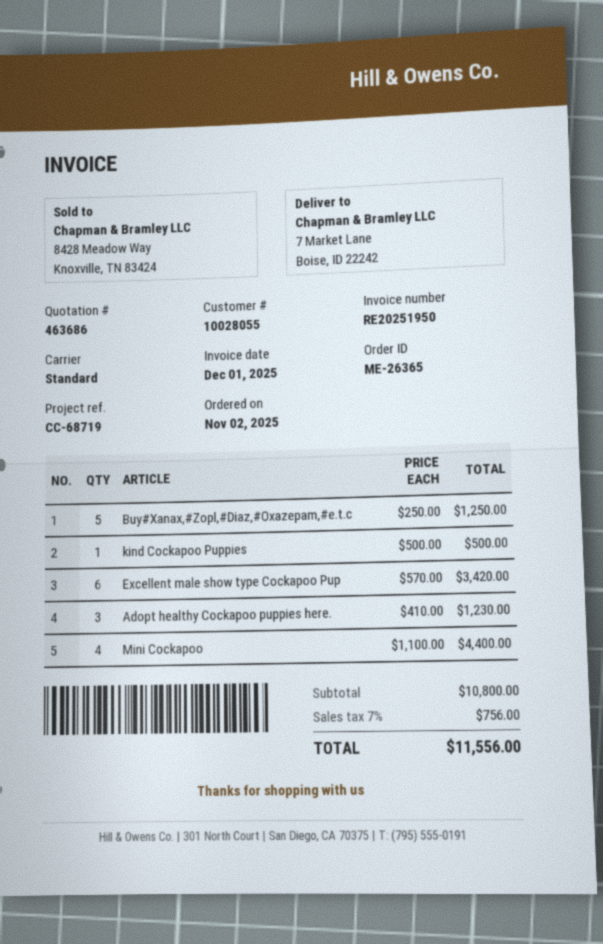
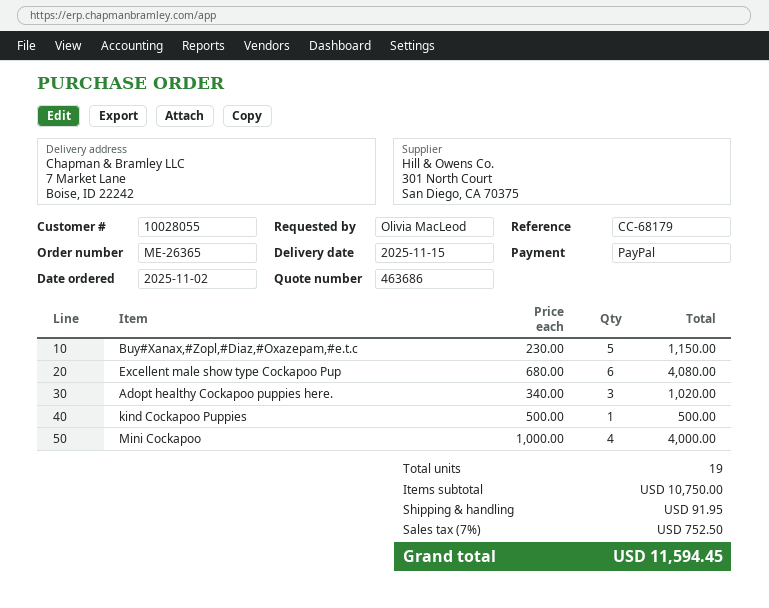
reference: CC-68719 -> CC-68179
Buy#Xanax,#Zopl,#Diaz,#Oxazepam,#e.t.c: 5 x 250.00 = 1250.00 -> 5 x 230.00 = 1150.00
Excellent male show type Cockapoo Pup: 6 x 570.00 = 3420.00 -> 6 x 680.00 = 4080.00
Adopt healthy Cockapoo puppies here.: 3 x 410.00 = 1230.00 -> 3 x 340.00 = 1020.00
Mini Cockapoo: 4 x 1100.00 = 4400.00 -> 4 x 1000.00 = 4000.00
subtotal: 10800.00 -> 10750.00
shipping: none -> 91.95
tax: 7% = 756.00 -> 7% = 752.50
total: 11556.00 -> 11594.45

